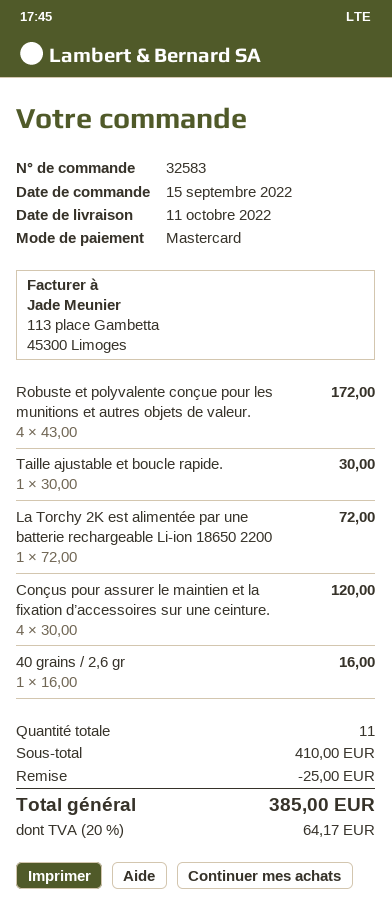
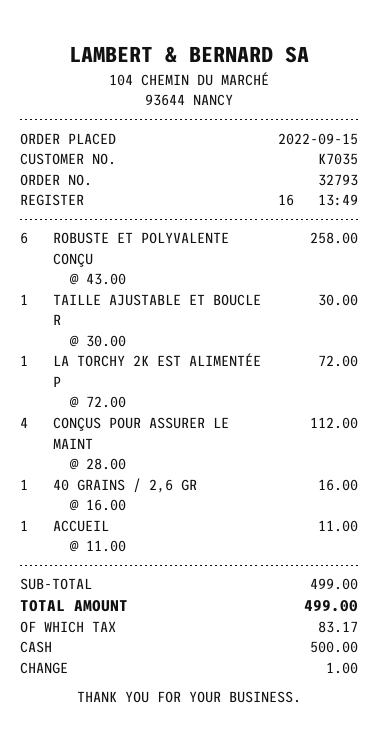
order number: 32583 -> 32793
payment method: Mastercard -> cash
Robuste et polyvalente conçue pour les munitions et autres objets de valeur.: 4 x 43.00 = 172.00 -> 6 x 43.00 = 258.00
Conçus pour assurer le maintien et la fixation d’accessoires sur une ceinture.: 4 x 30.00 = 120.00 -> 4 x 28.00 = 112.00
ACCUEIL: none -> 1 x 11.00 = 11.00
subtotal: 410.00 -> 499.00
discount: 25.00 -> none
tax: 64.17 -> 83.17
total: 385.00 -> 499.00

